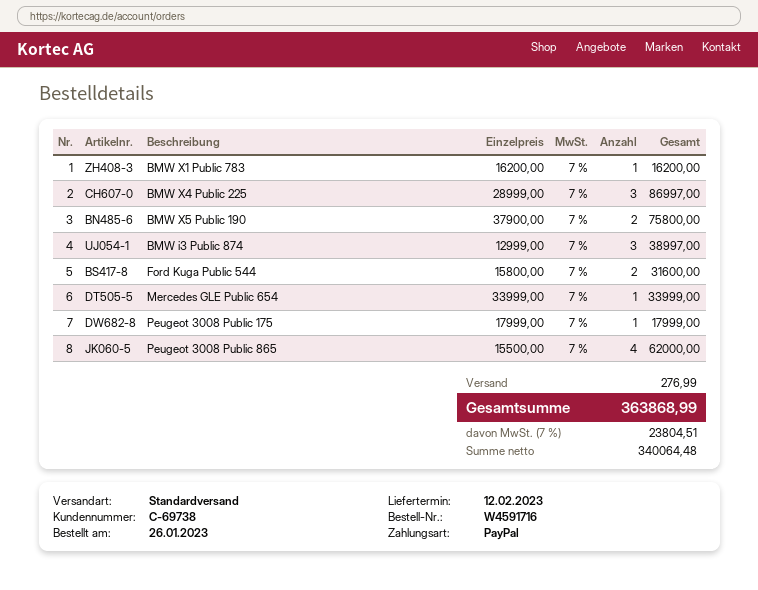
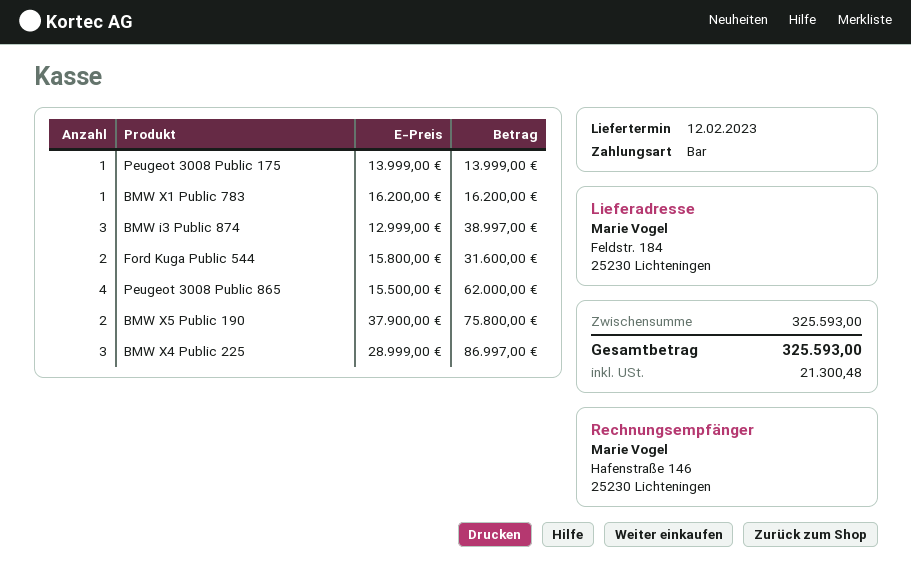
payment method: PayPal -> cash
Mercedes GLE Public 654: 1 x 33999.00 = 33999.00 -> none
Peugeot 3008 Public 175: 1 x 17999.00 = 17999.00 -> 1 x 13999.00 = 13999.00
shipping: 276.99 -> none
tax: 23804.51 -> 21300.48
total: 363868.99 -> 325593.00

